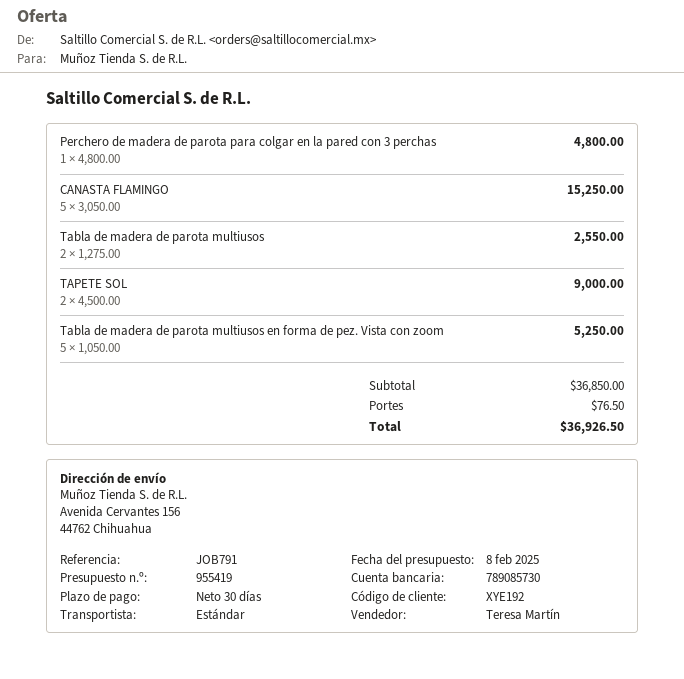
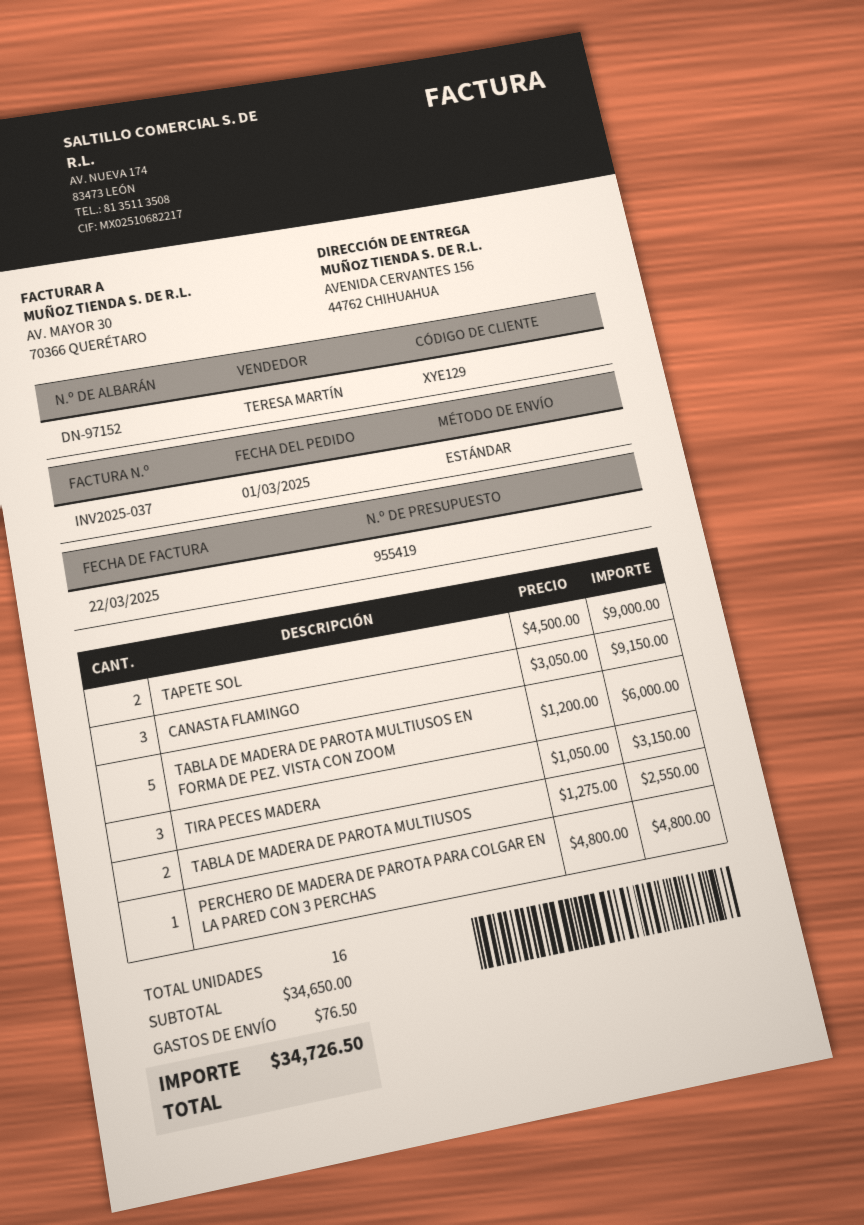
customer number: XYE192 -> XYE129
CANASTA FLAMINGO: 5 x 3050.00 = 15250.00 -> 3 x 3050.00 = 9150.00
Tabla de madera de parota multiusos en forma de pez. Vista con zoom: 5 x 1050.00 = 5250.00 -> 5 x 1200.00 = 6000.00
TIRA PECES MADERA: none -> 3 x 1050.00 = 3150.00
subtotal: 36850.00 -> 34650.00
total: 36926.50 -> 34726.50

